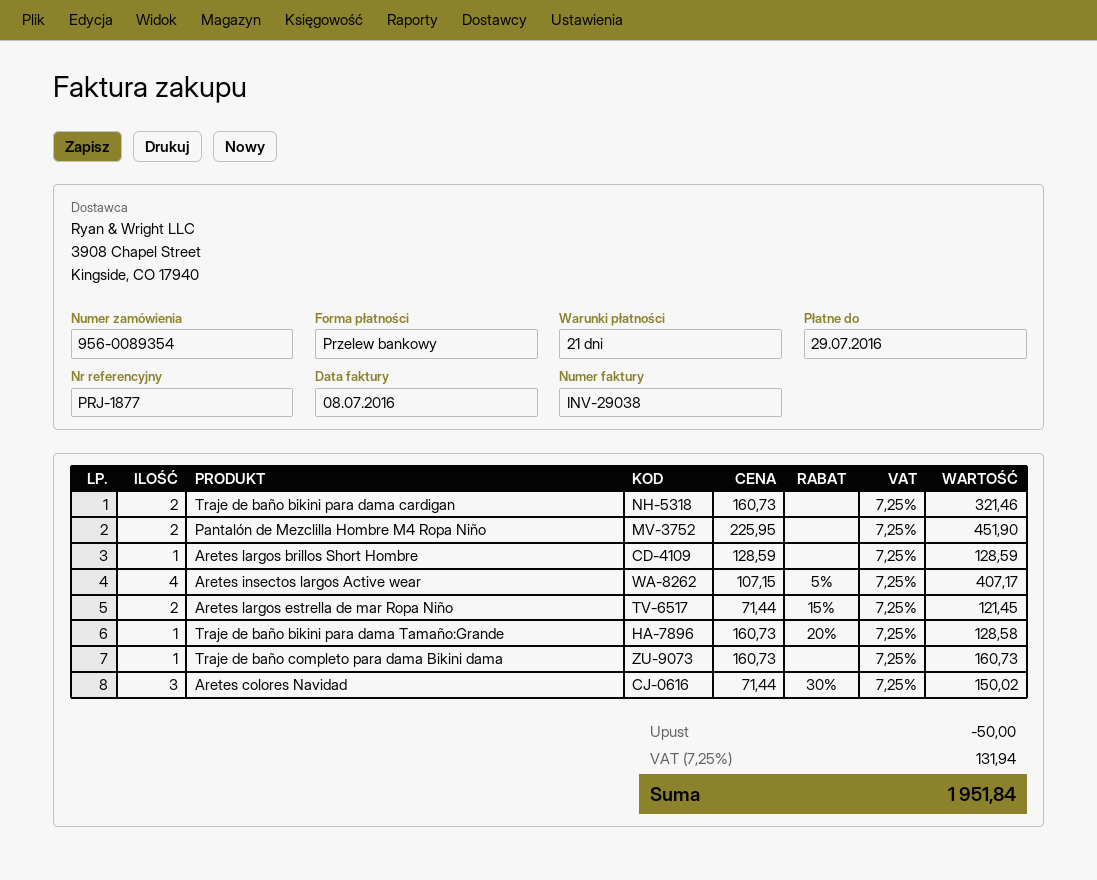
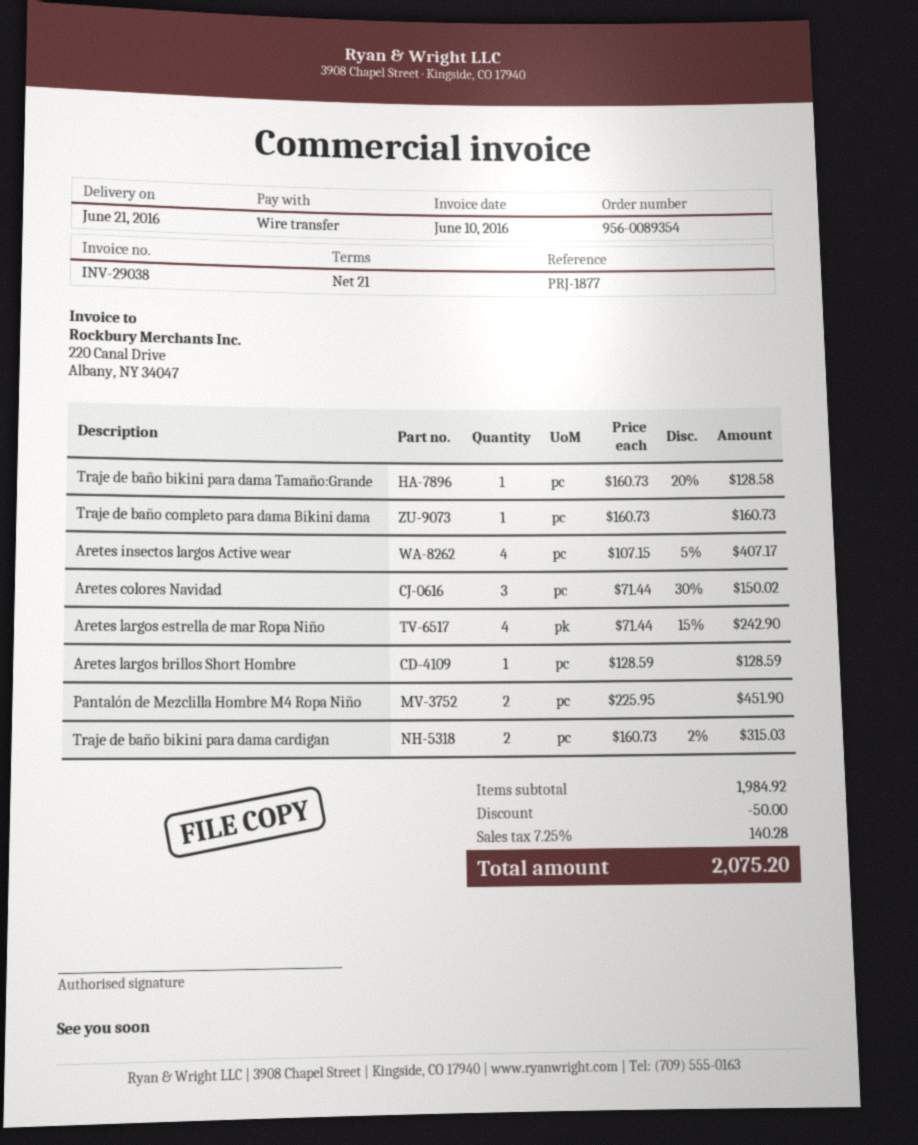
invoice date: 2016-07-08 -> 2016-06-10
Traje de baño bikini para dama cardigan: 2 x 160.73 = 321.46 -> 2 x 160.73 - 2% = 315.03
Aretes largos estrella de mar Ropa Niño: 2 x 71.44 - 15% = 121.45 -> 4 x 71.44 - 15% = 242.90
tax: 7.25% = 131.94 -> 7.25% = 140.28
total: 1951.84 -> 2075.20

